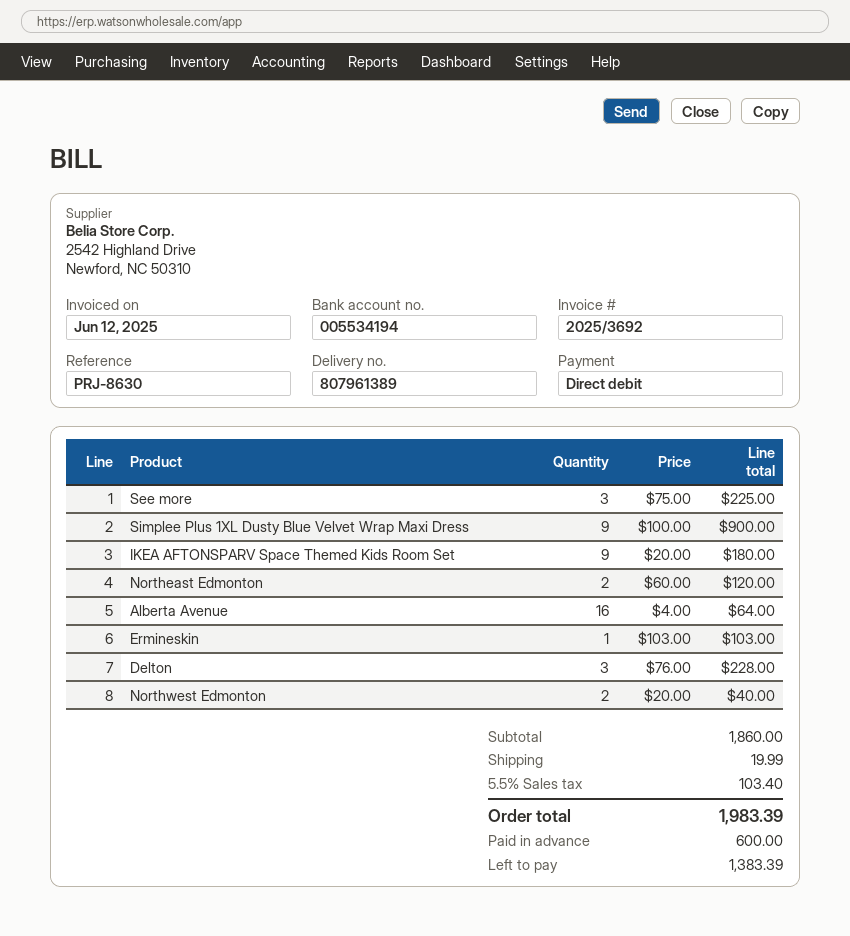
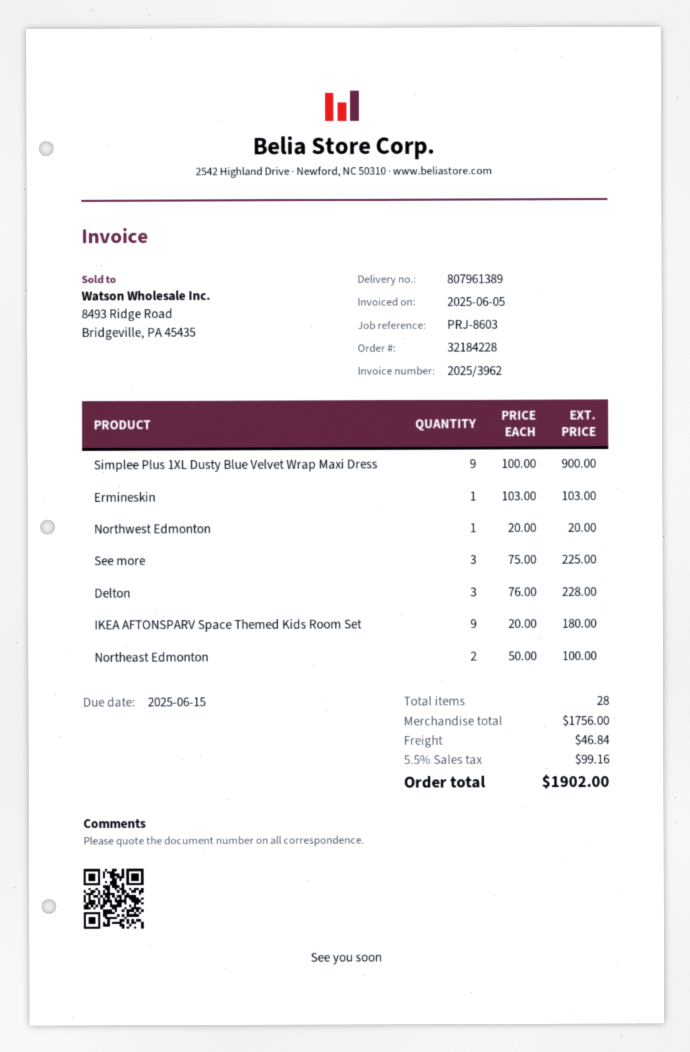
invoice number: 2025/3692 -> 2025/3962
invoice date: 2025-06-12 -> 2025-06-05
reference: PRJ-8630 -> PRJ-8603
Northeast Edmonton: 2 x 60.00 = 120.00 -> 2 x 50.00 = 100.00
Alberta Avenue: 16 x 4.00 = 64.00 -> none
Northwest Edmonton: 2 x 20.00 = 40.00 -> 1 x 20.00 = 20.00
subtotal: 1860.00 -> 1756.00
shipping: 19.99 -> 46.84
tax: 5.5% = 103.40 -> 5.5% = 99.16
total: 1983.39 -> 1902.00

